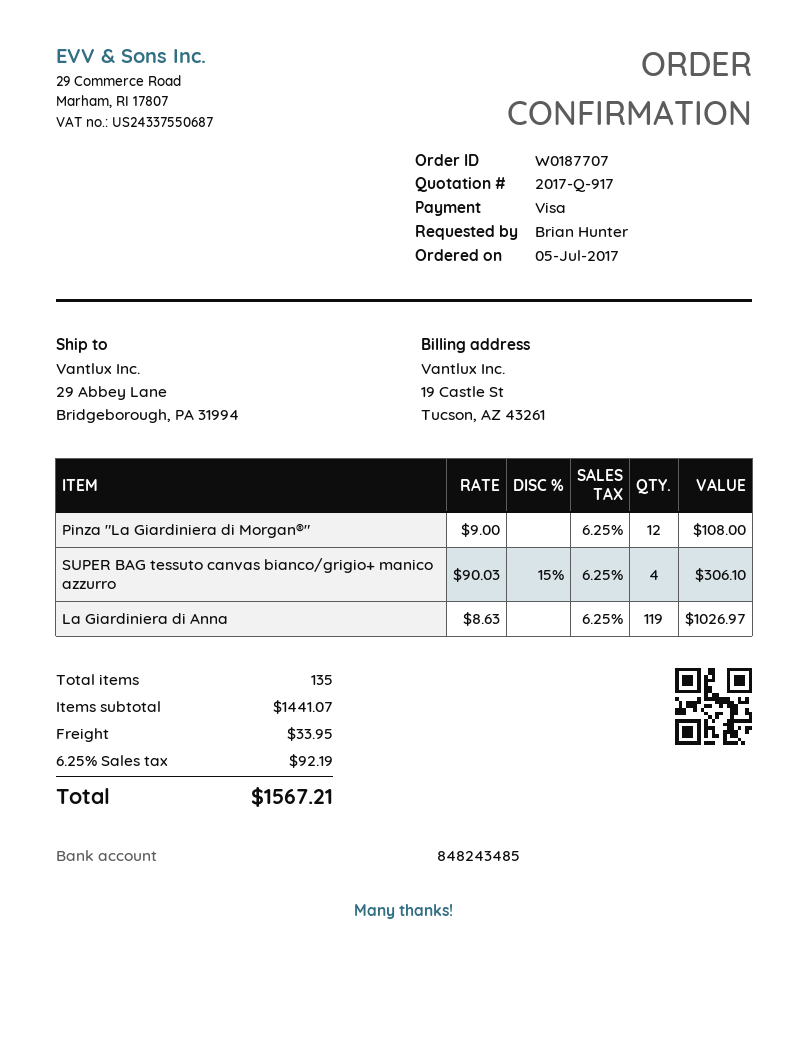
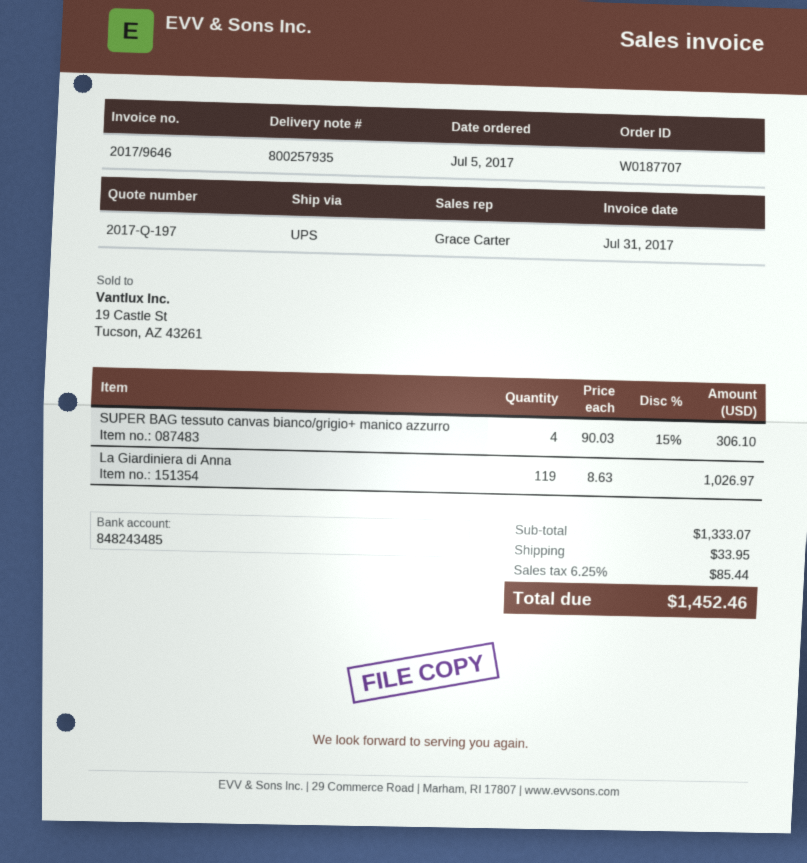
quote number: 2017-Q-917 -> 2017-Q-197
Pinza "La Giardiniera di Morgan®": 12 x 9.00 = 108.00 -> none
subtotal: 1441.07 -> 1333.07
tax: 6.25% = 92.19 -> 6.25% = 85.44
total: 1567.21 -> 1452.46

